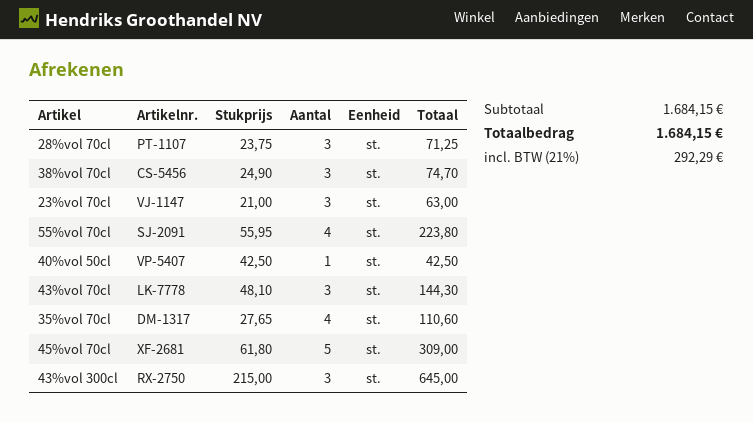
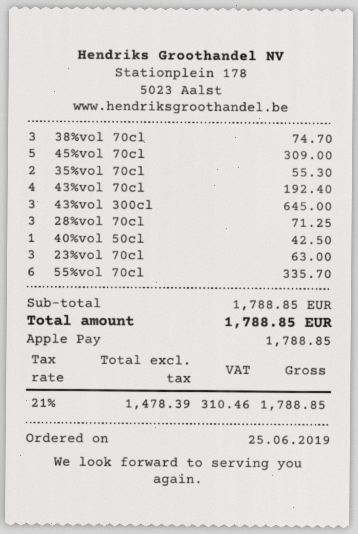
55%vol 70cl: 4 for 223.80 -> 6 for 335.70
43%vol 70cl: 3 for 144.30 -> 4 for 192.40
35%vol 70cl: 4 for 110.60 -> 2 for 55.30
subtotal: 1684.15 -> 1788.85
tax: 21% = 292.29 -> 21% = 310.46
total: 1684.15 -> 1788.85

